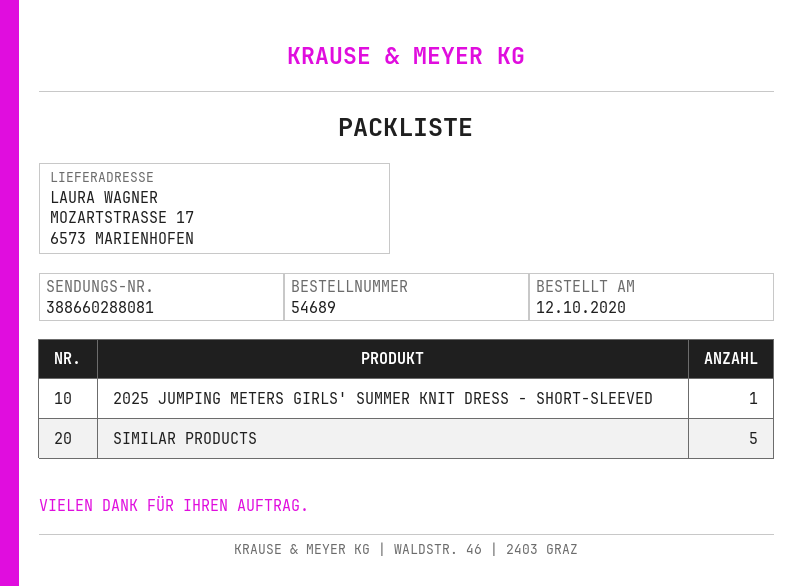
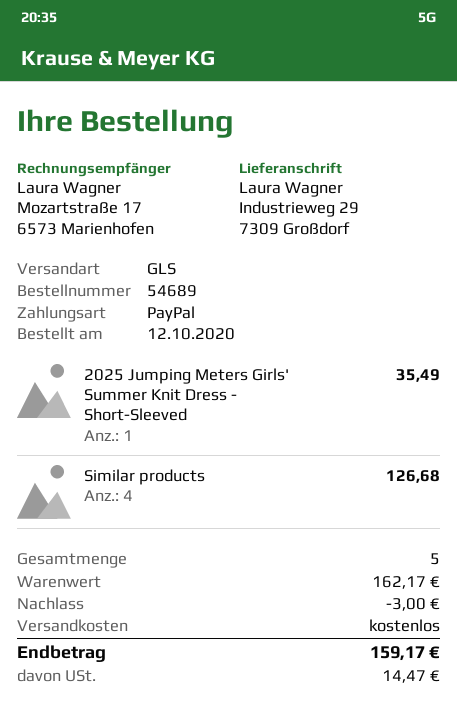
ship to: MOZARTSTRASSE 17, 6573 MARIENHOFEN -> Industrieweg 29, 7309 Großdorf
SIMILAR PRODUCTS: 5 -> 4

